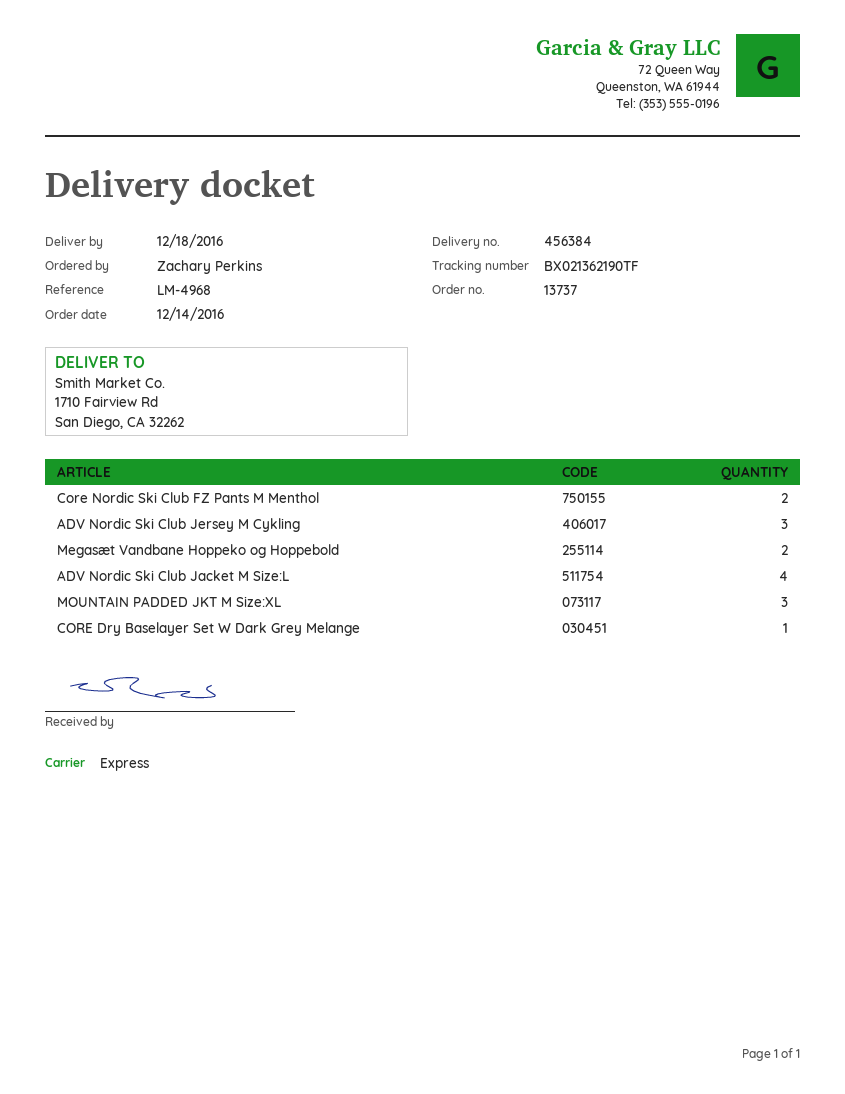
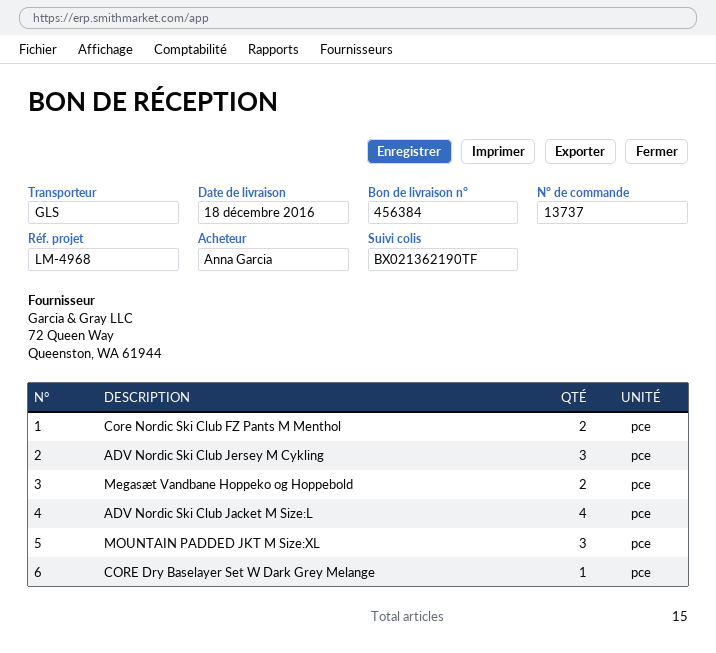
ordered by: Zachary Perkins -> Anna Garcia
shipping method: express -> GLS

